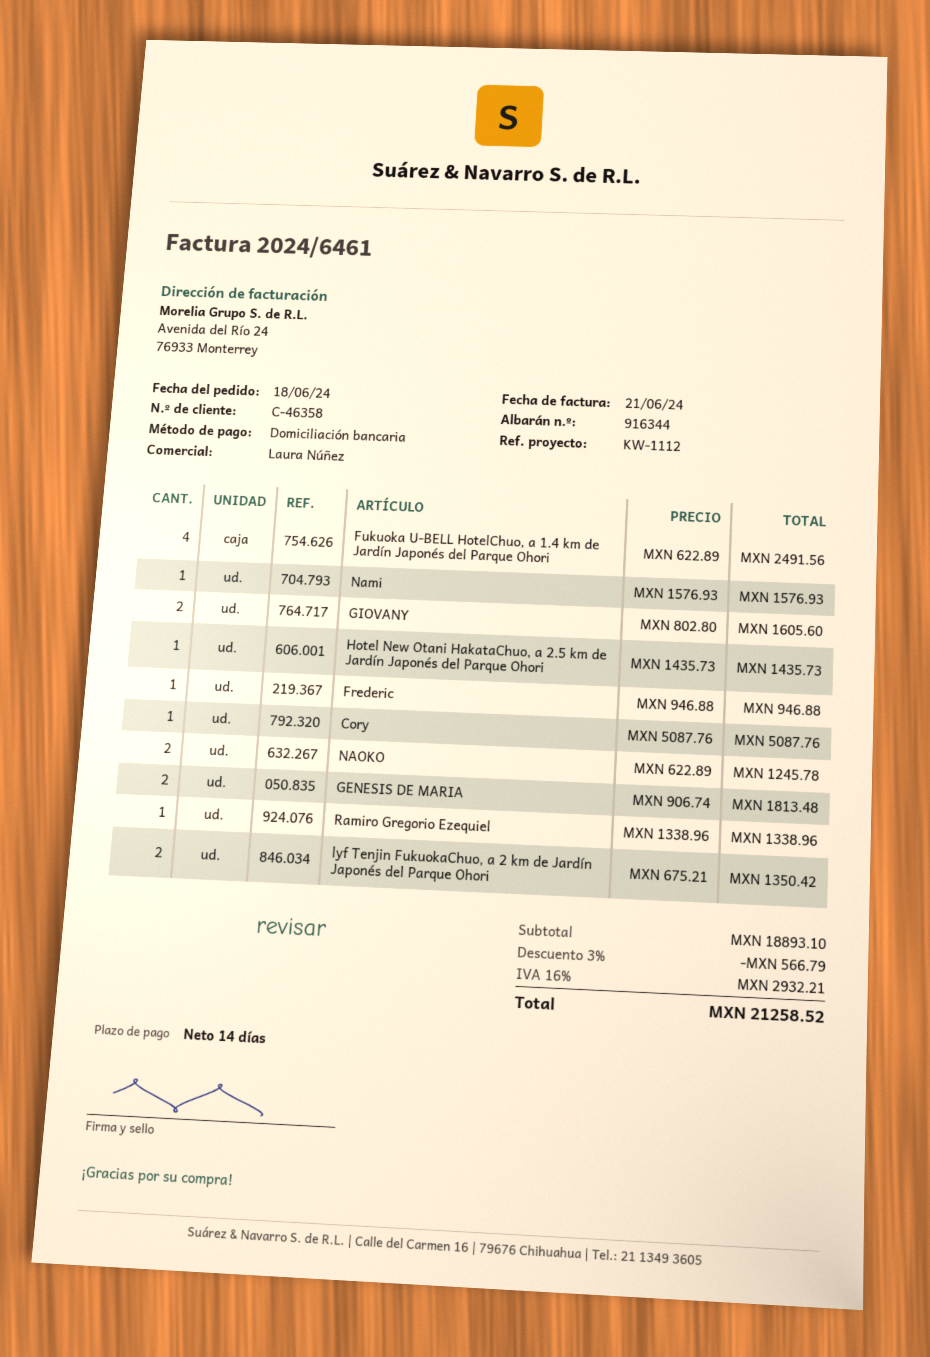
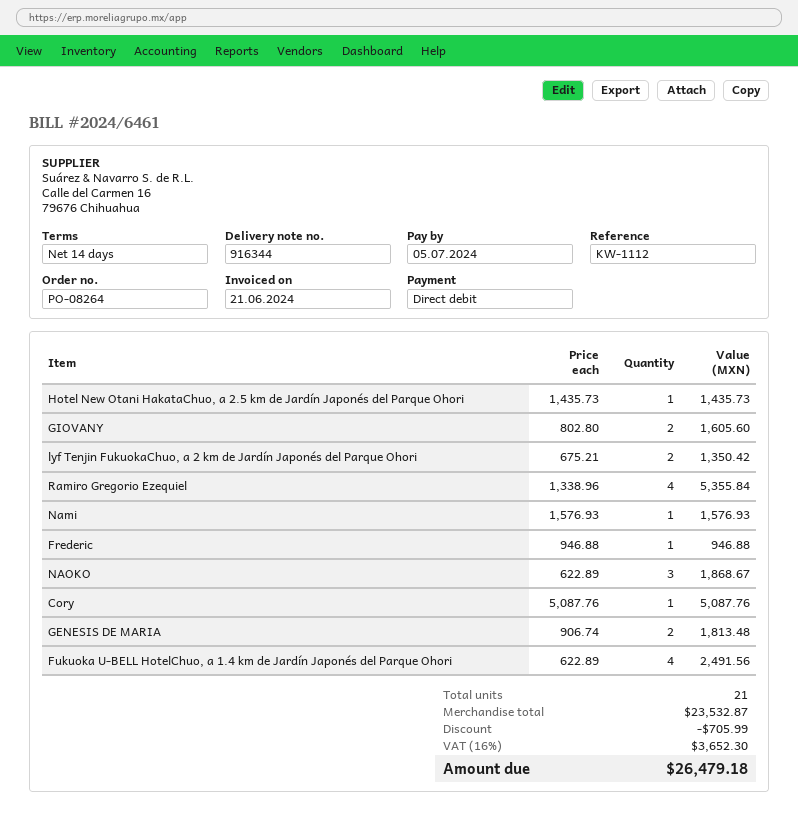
NAOKO: 2 x 622.89 = 1245.78 -> 3 x 622.89 = 1868.67
Ramiro Gregorio Ezequiel: 1 x 1338.96 = 1338.96 -> 4 x 1338.96 = 5355.84
subtotal: 18893.10 -> 23532.87
discount: 566.79 -> 705.99
tax: 16% = 2932.21 -> 16% = 3652.30
total: 21258.52 -> 26479.18

